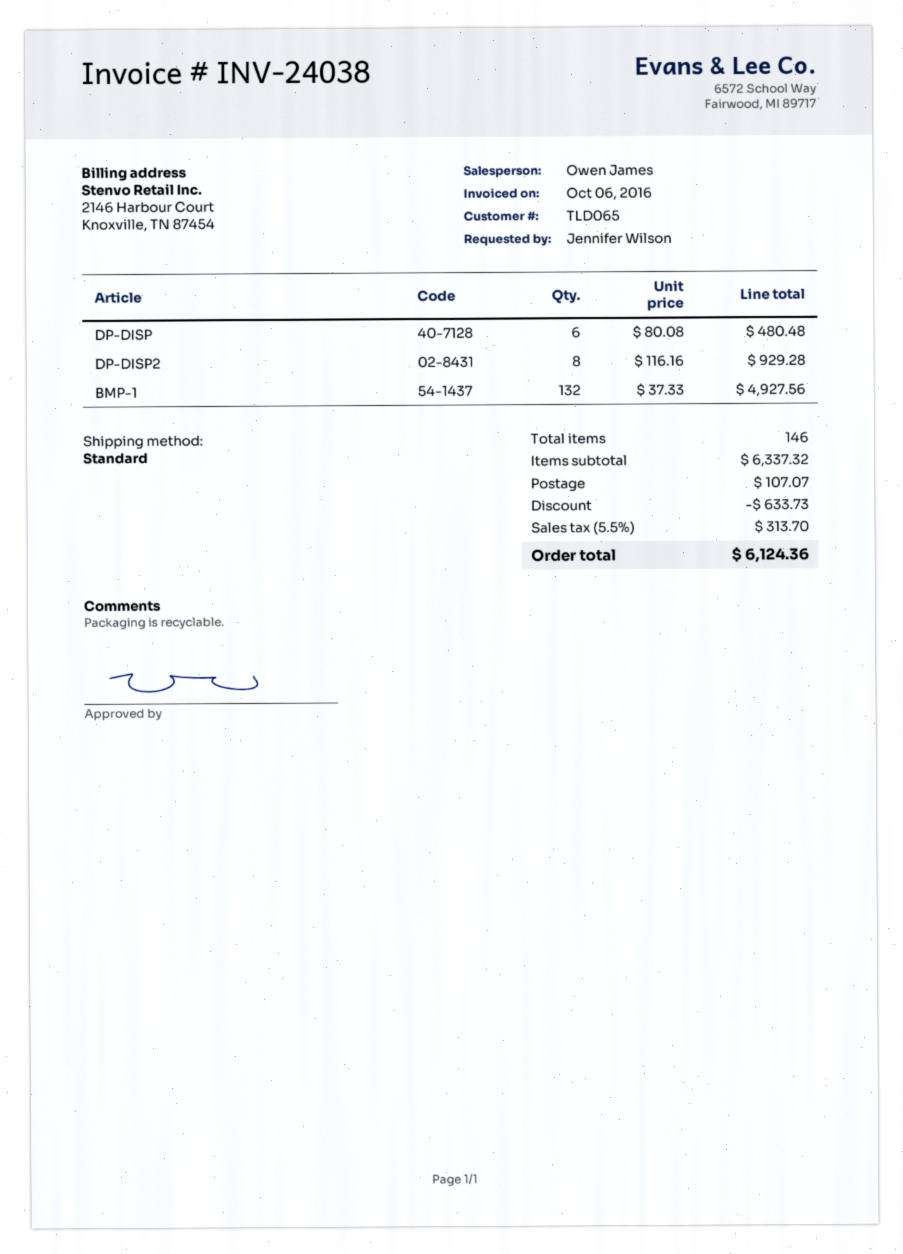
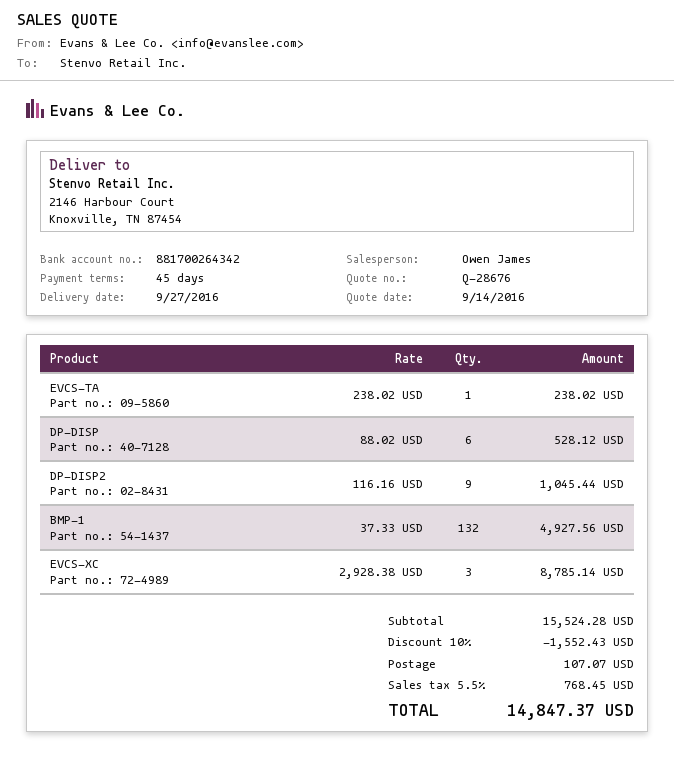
DP-DISP: 6 x 80.08 = 480.48 -> 6 x 88.02 = 528.12
DP-DISP2: 8 x 116.16 = 929.28 -> 9 x 116.16 = 1045.44
EVCS-TA: none -> 1 x 238.02 = 238.02
EVCS-XC: none -> 3 x 2928.38 = 8785.14
subtotal: 6337.32 -> 15524.28
discount: 633.73 -> 1552.43
tax: 5.5% = 313.70 -> 5.5% = 768.45
total: 6124.36 -> 14847.37

